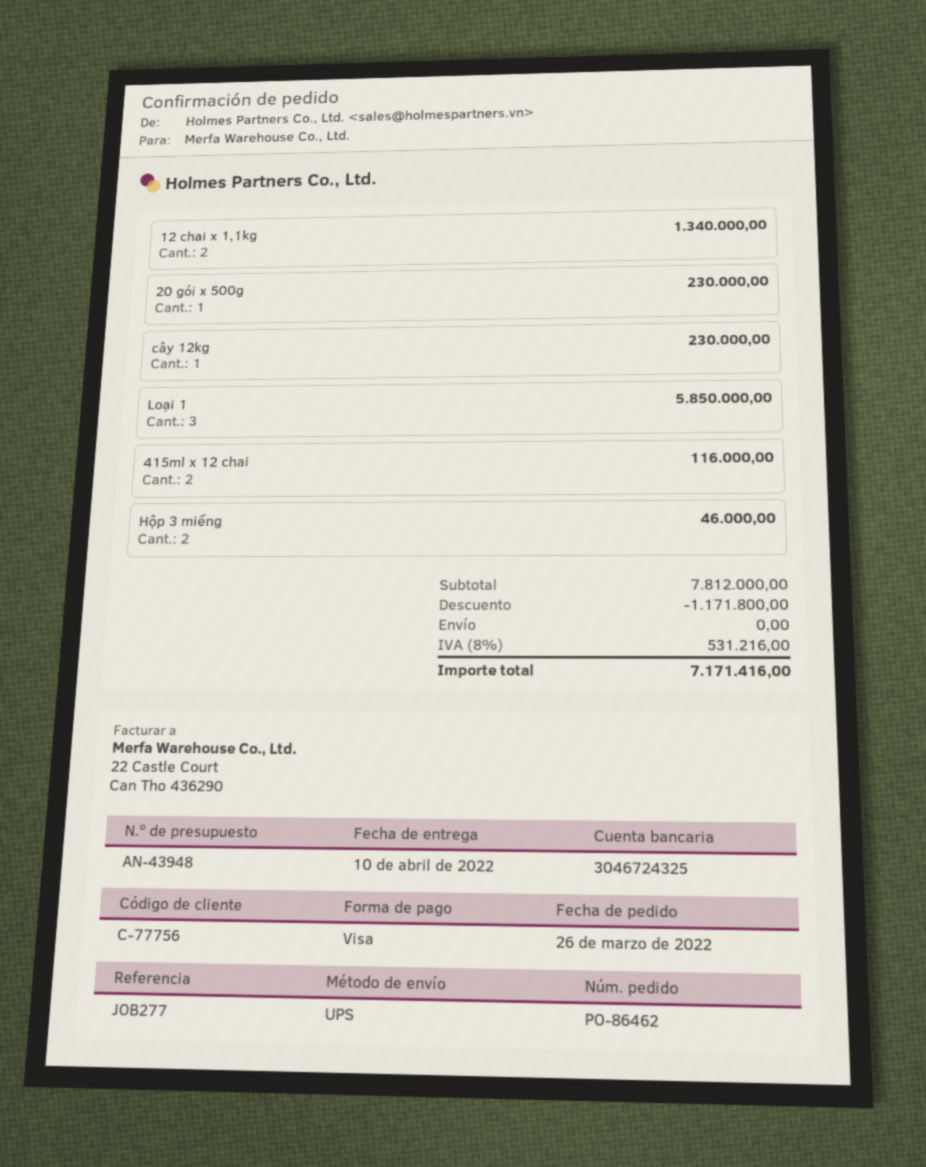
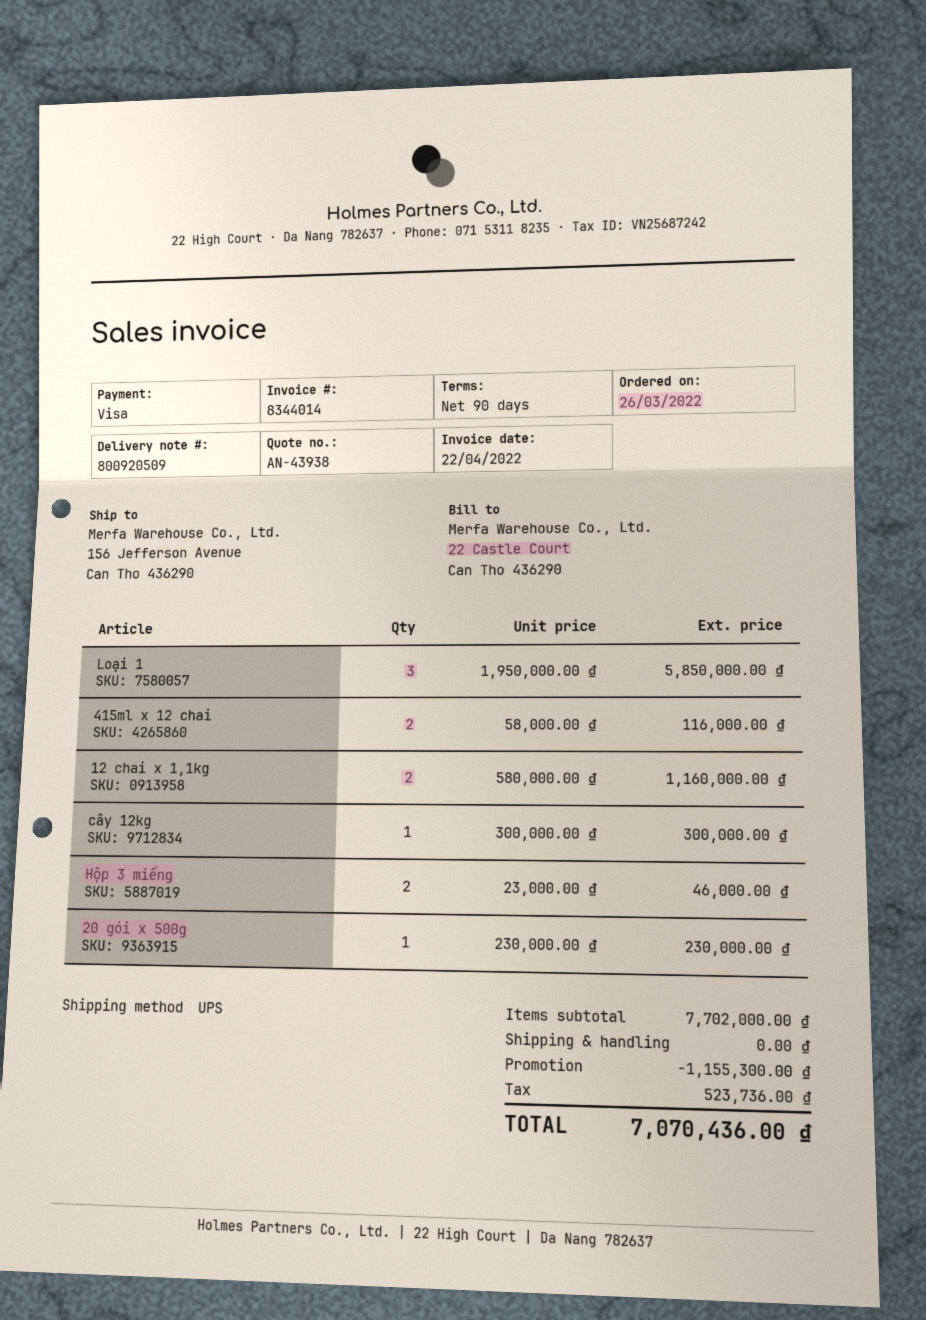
quote number: AN-43948 -> AN-43938
12 chai x 1,1kg: 2 for 1340000.00 -> 2 for 1160000.00
cây 12kg: 1 for 230000.00 -> 1 for 300000.00
subtotal: 7812000.00 -> 7702000.00
discount: 1171800.00 -> 1155300.00
tax: 531216.00 -> 523736.00
total: 7171416.00 -> 7070436.00

